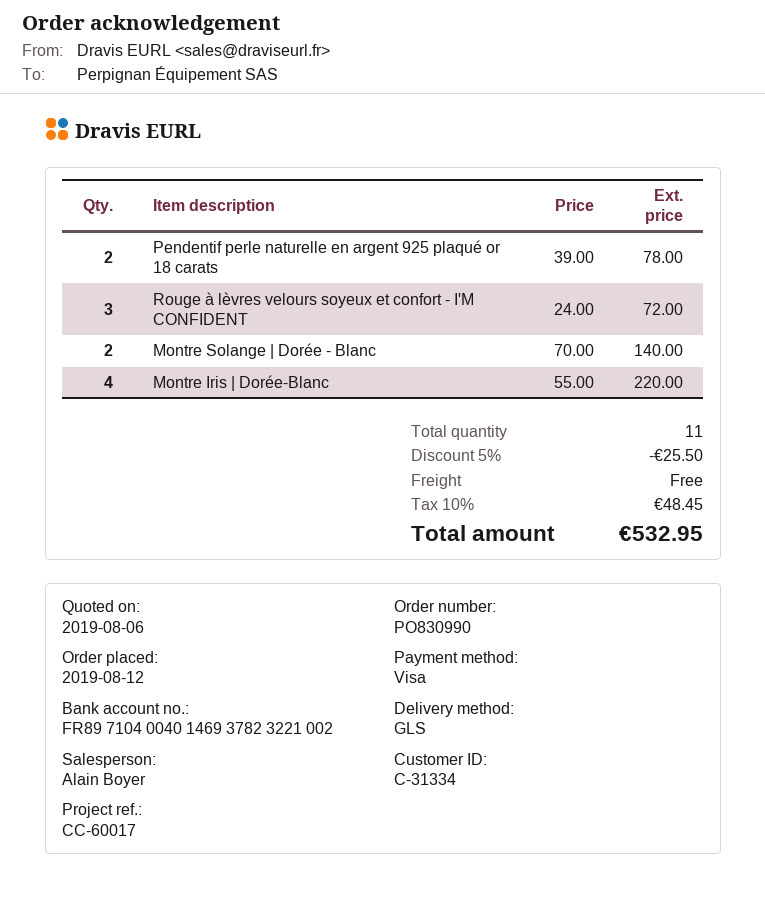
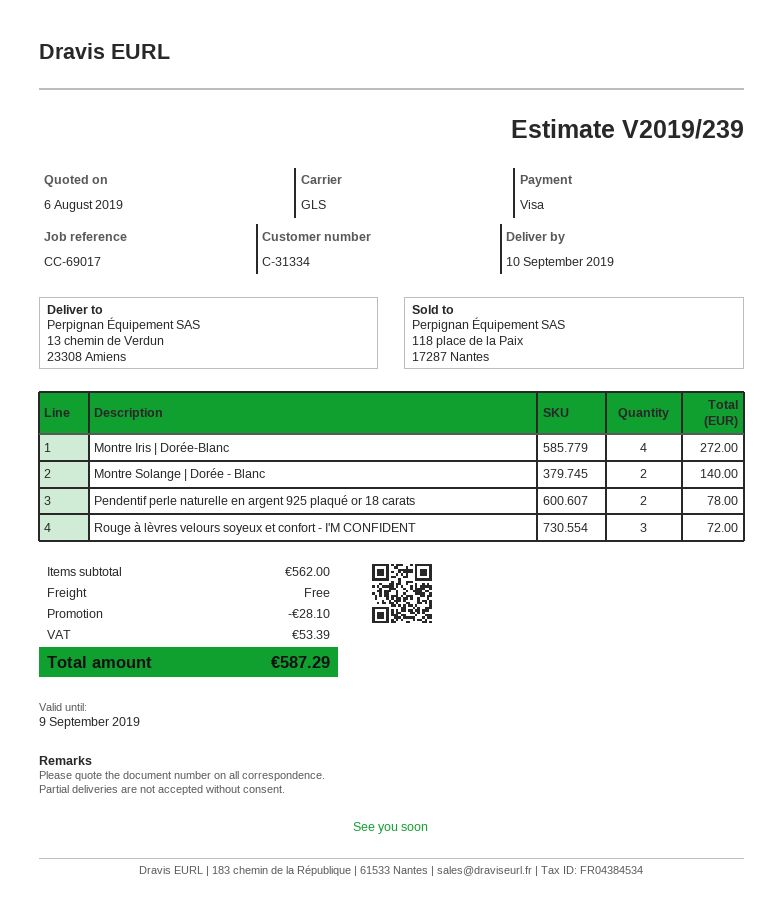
reference: CC-60017 -> CC-69017
Montre Iris | Dorée-Blanc: 4 for 220.00 -> 4 for 272.00
discount: 25.50 -> 28.10
tax: 48.45 -> 53.39
total: 532.95 -> 587.29

